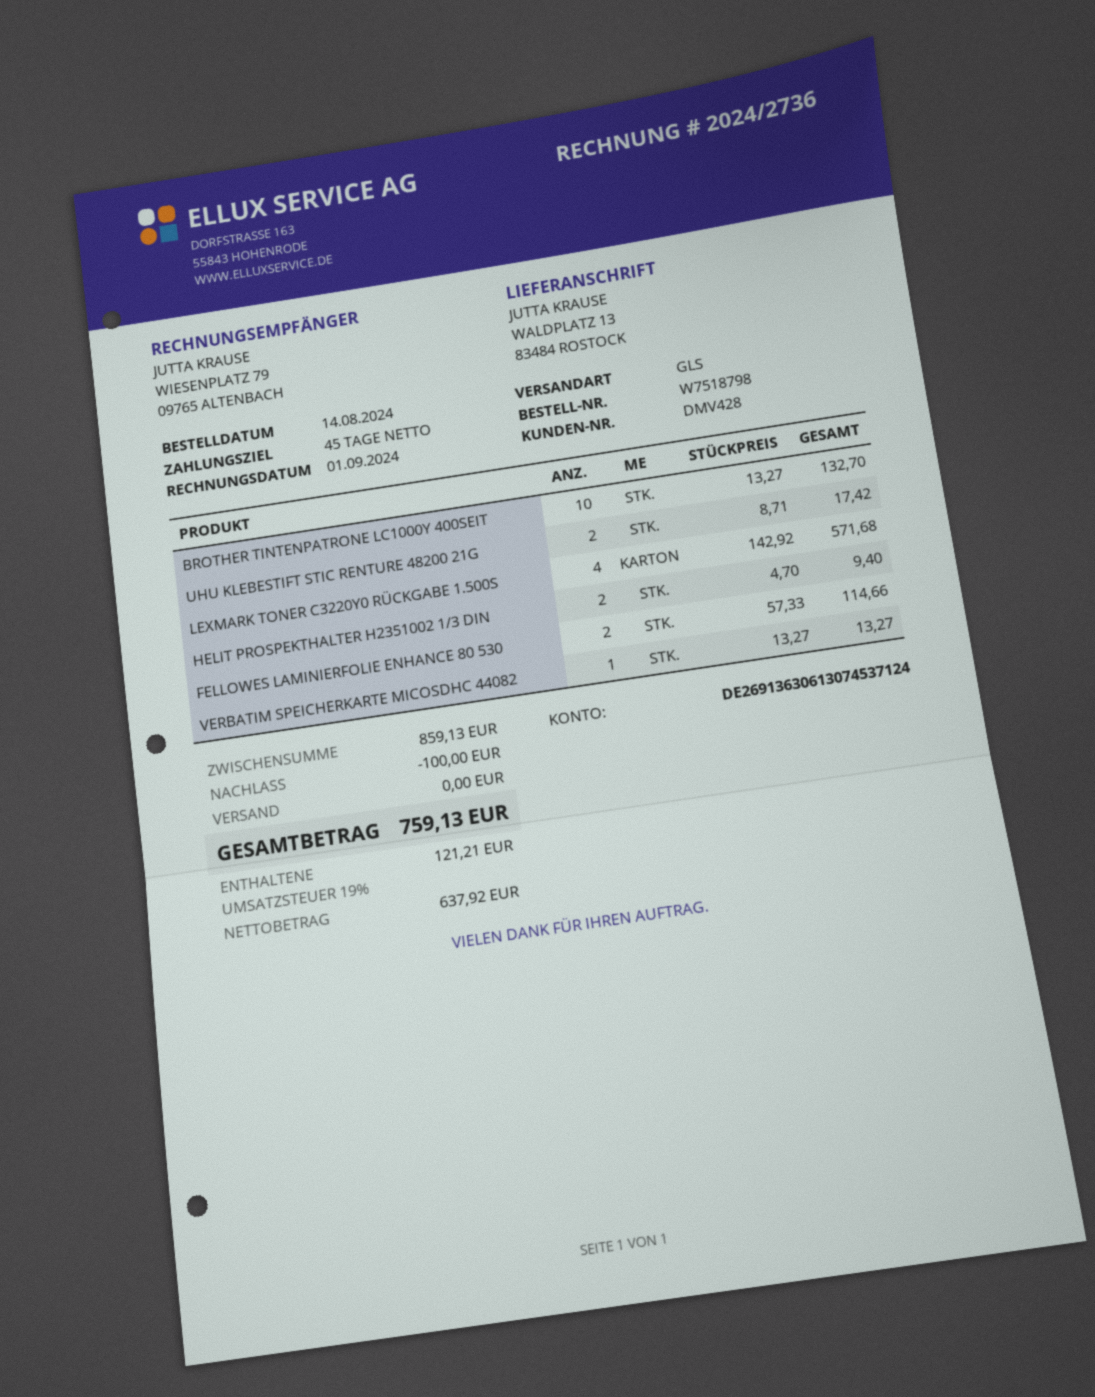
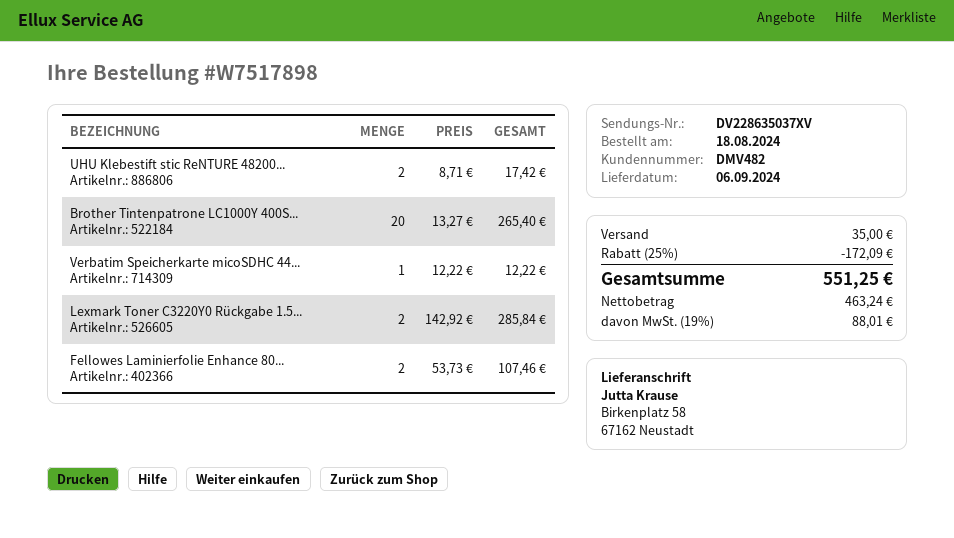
order number: W7518798 -> W7517898
order date: 2024-08-14 -> 2024-08-18
customer number: DMV428 -> DMV482
ship to: WALDPLATZ 13, 83484 ROSTOCK -> Birkenplatz 58, 67162 Neustadt
BROTHER TINTENPATRONE LC1000Y 400SEIT: 10 x 13.27 = 132.70 -> 20 x 13.27 = 265.40
LEXMARK TONER C3220Y0 RÜCKGABE 1.500S: 4 x 142.92 = 571.68 -> 2 x 142.92 = 285.84
HELIT PROSPEKTHALTER H2351002 1/3 DIN: 2 x 4.70 = 9.40 -> none
FELLOWES LAMINIERFOLIE ENHANCE 80 530: 2 x 57.33 = 114.66 -> 2 x 53.73 = 107.46
VERBATIM SPEICHERKARTE MICOSDHC 44082: 1 x 13.27 = 13.27 -> 1 x 12.22 = 12.22
discount: 100.00 -> 172.09
shipping: 0.00 -> 35.00
net: 637.92 -> 463.24
tax: 19% = 121.21 -> 19% = 88.01
total: 759.13 -> 551.25

